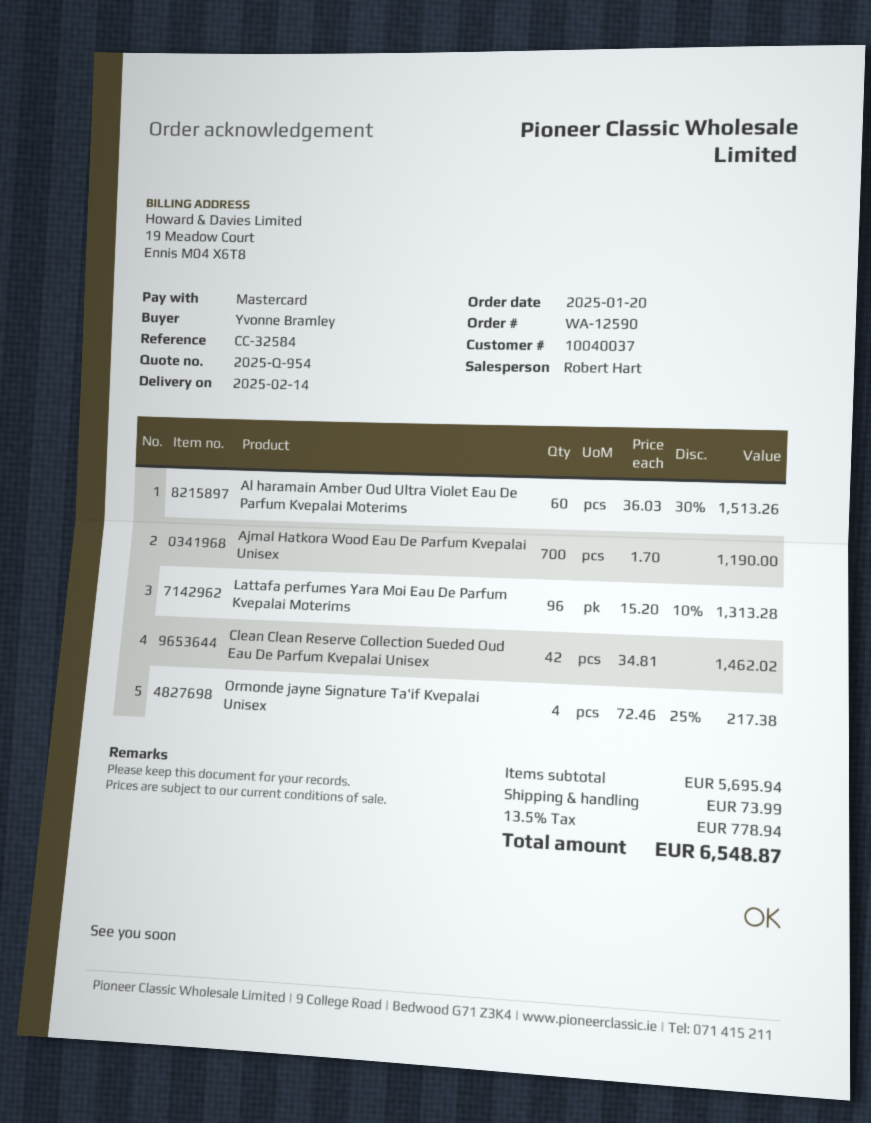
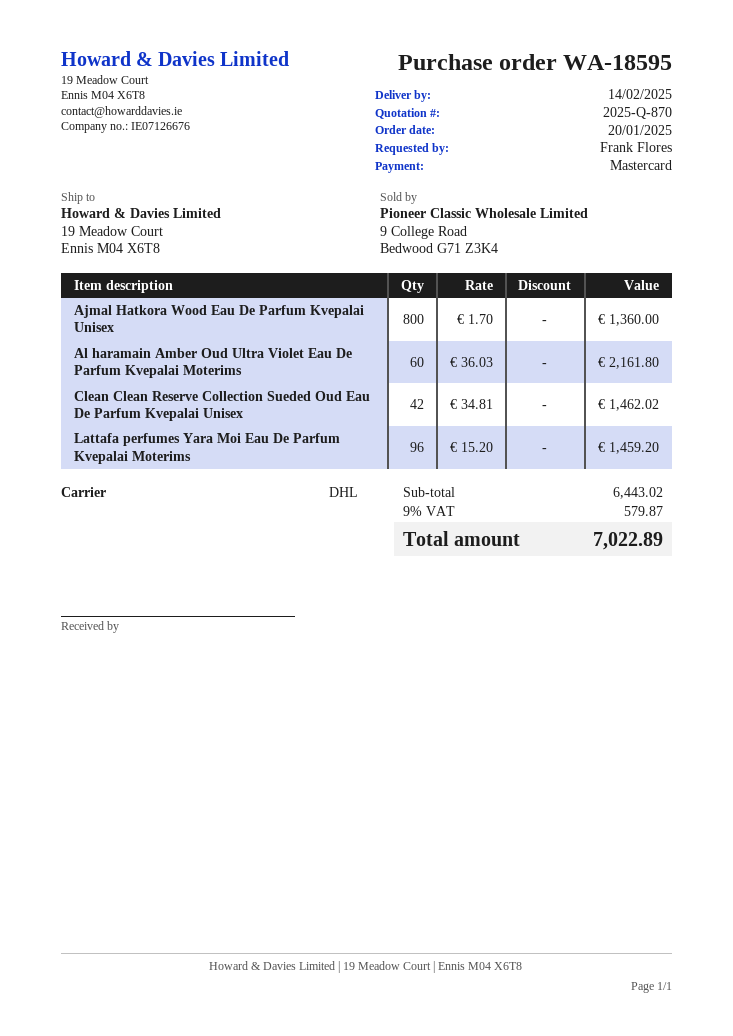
quote number: 2025-Q-954 -> 2025-Q-870
order number: WA-12590 -> WA-18595
ordered by: Yvonne Bramley -> Frank Flores
Al haramain Amber Oud Ultra Violet Eau De Parfum Kvepalai Moterims: 60 x 36.03 - 30% = 1513.26 -> 60 x 36.03 = 2161.80
Ajmal Hatkora Wood Eau De Parfum Kvepalai Unisex: 700 x 1.70 = 1190.00 -> 800 x 1.70 = 1360.00
Lattafa perfumes Yara Moi Eau De Parfum Kvepalai Moterims: 96 x 15.20 - 10% = 1313.28 -> 96 x 15.20 = 1459.20
Ormonde jayne Signature Ta'if Kvepalai Unisex: 4 x 72.46 - 25% = 217.38 -> none
subtotal: 5695.94 -> 6443.02
shipping: 73.99 -> none
tax: 13.5% = 778.94 -> 9% = 579.87
total: 6548.87 -> 7022.89

